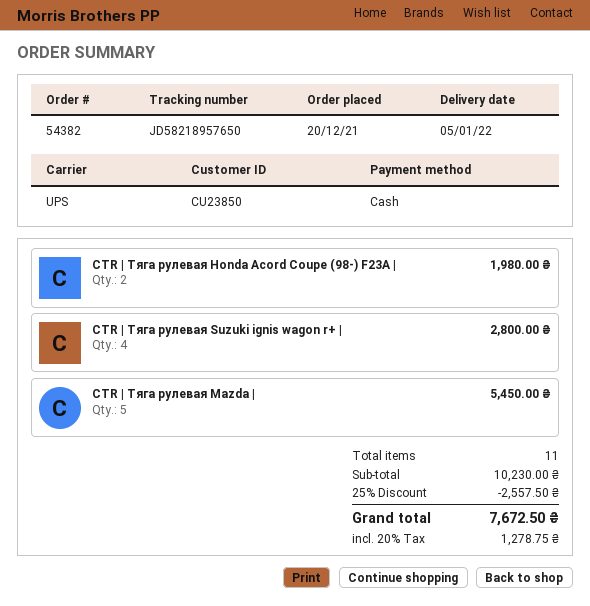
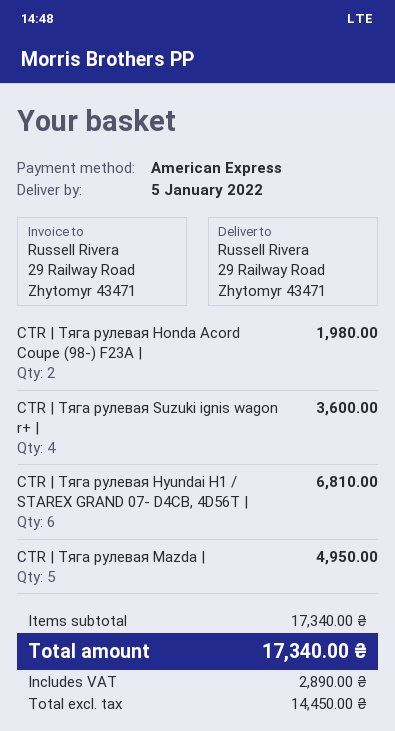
payment method: cash -> American Express
CTR | Тяга рулевая Suzuki ignis wagon r+ |: 4 for 2800.00 -> 4 for 3600.00
CTR | Тяга рулевая Mazda |: 5 for 5450.00 -> 5 for 4950.00
CTR | Тяга рулевая Hyundai H1 / STAREX GRAND 07- D4CB, 4D56T |: none -> 6 for 6810.00
subtotal: 10230.00 -> 17340.00
discount: 25% = 2557.50 -> none
tax: 1278.75 -> 2890.00
total: 7672.50 -> 17340.00

